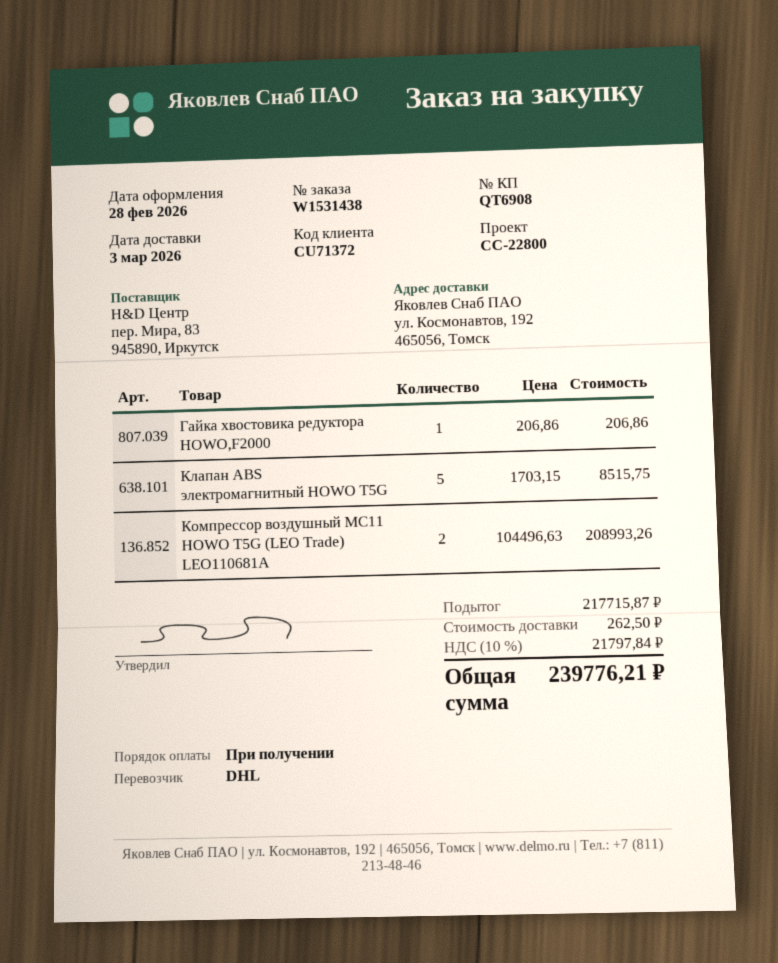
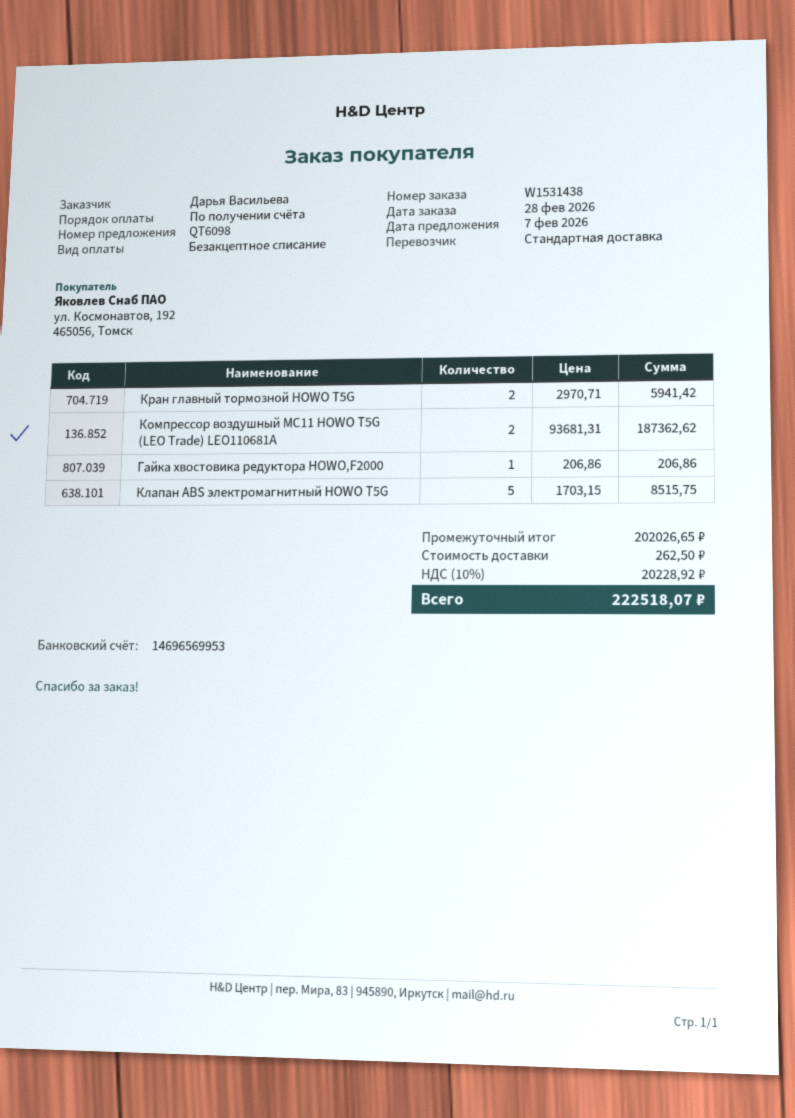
quote number: QT6908 -> QT6098
shipping method: DHL -> standard
Компрессор воздушный MC11 HOWO T5G (LEO Trade) LEO110681A: 2 x 104496.63 = 208993.26 -> 2 x 93681.31 = 187362.62
Кран главный тормозной HOWO T5G: none -> 2 x 2970.71 = 5941.42
subtotal: 217715.87 -> 202026.65
tax: 10% = 21797.84 -> 10% = 20228.92
total: 239776.21 -> 222518.07

